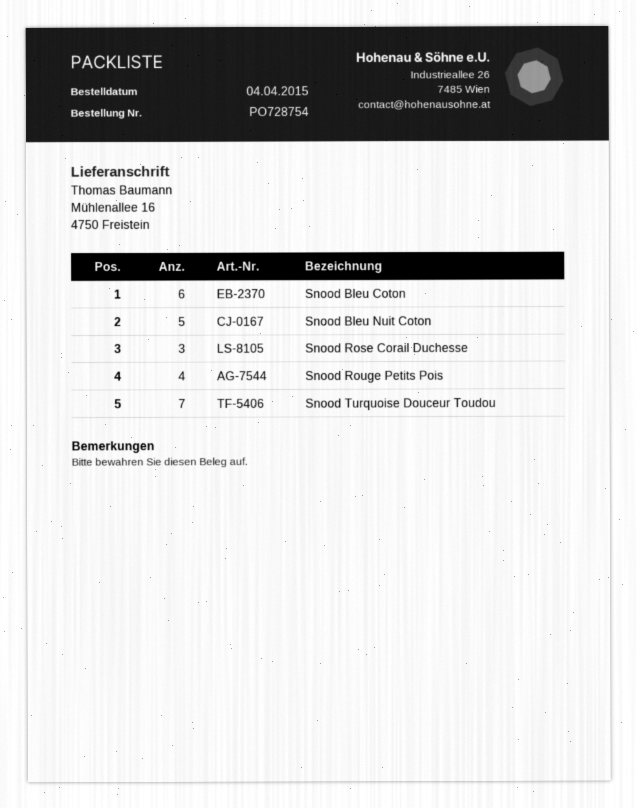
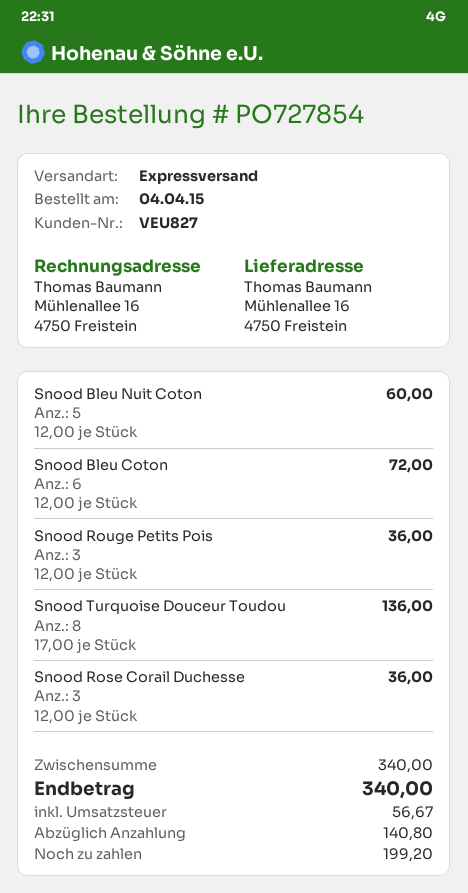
order number: PO728754 -> PO727854
Snood Rouge Petits Pois: 4 -> 3
Snood Turquoise Douceur Toudou: 7 -> 8

